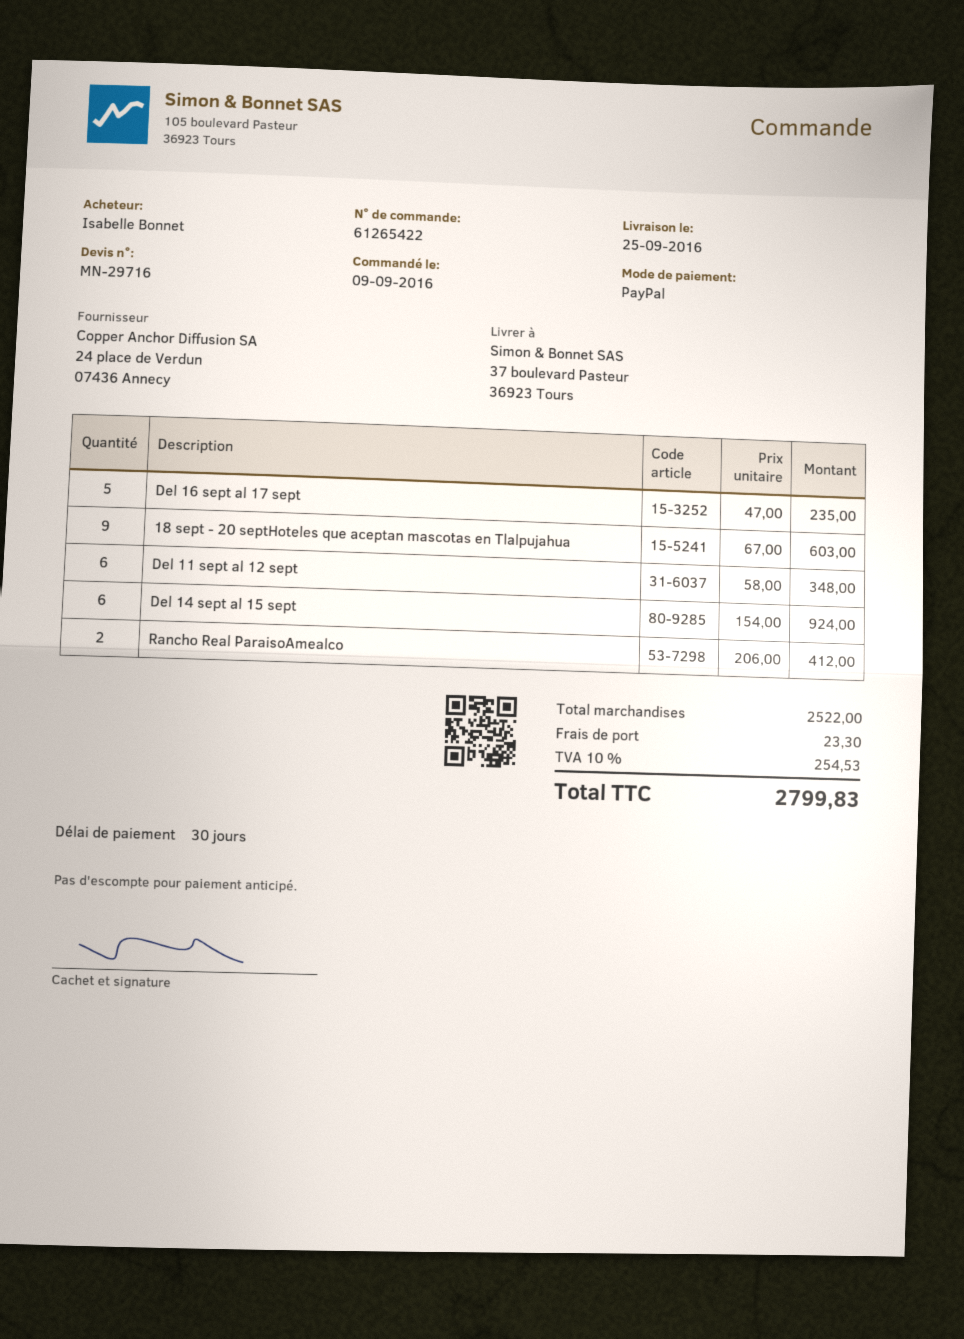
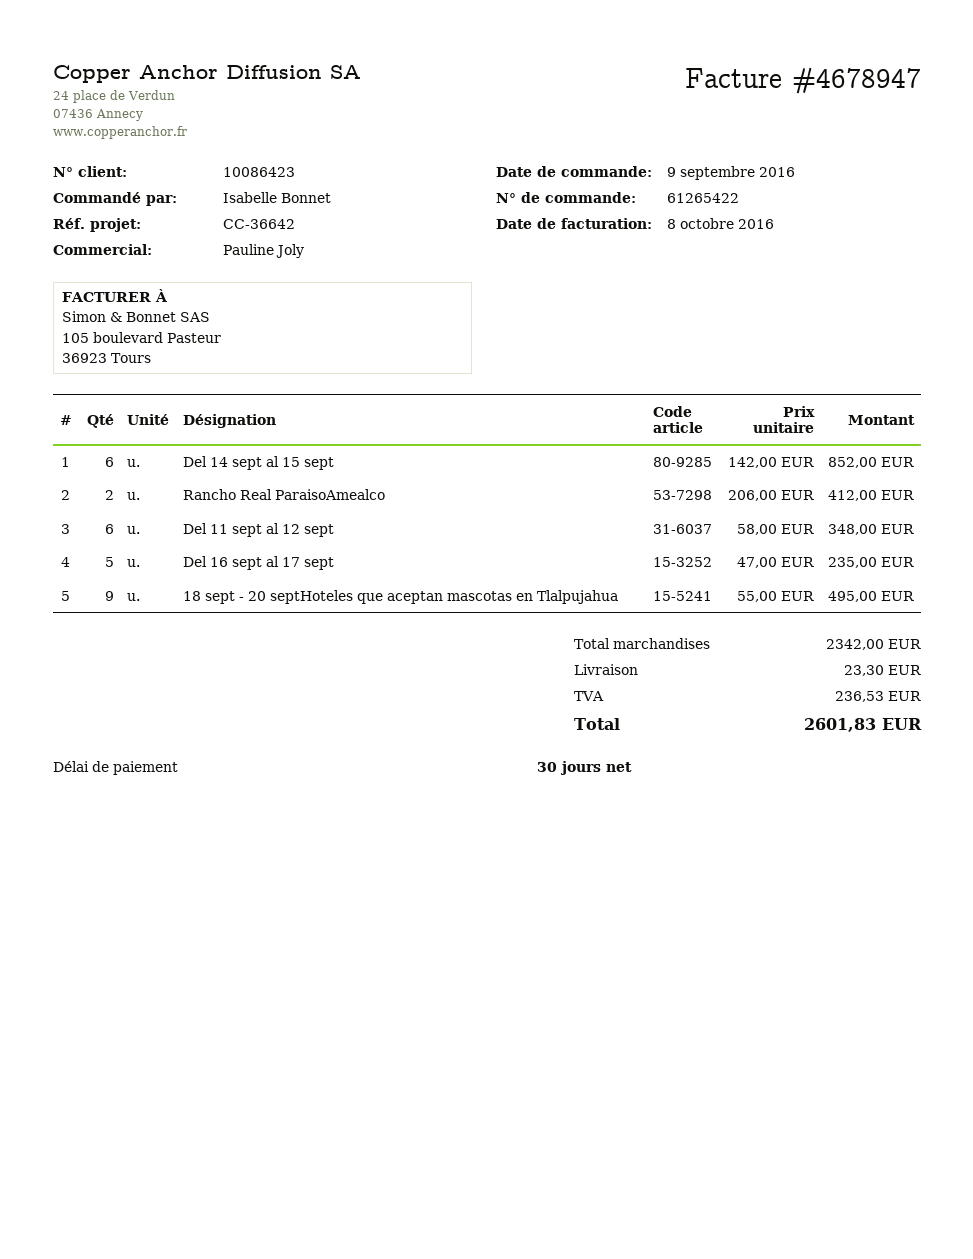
18 sept - 20 septHoteles que aceptan mascotas en Tlalpujahua: 9 x 67.00 = 603.00 -> 9 x 55.00 = 495.00
Del 14 sept al 15 sept: 6 x 154.00 = 924.00 -> 6 x 142.00 = 852.00
subtotal: 2522.00 -> 2342.00
tax: 254.53 -> 236.53
total: 2799.83 -> 2601.83

